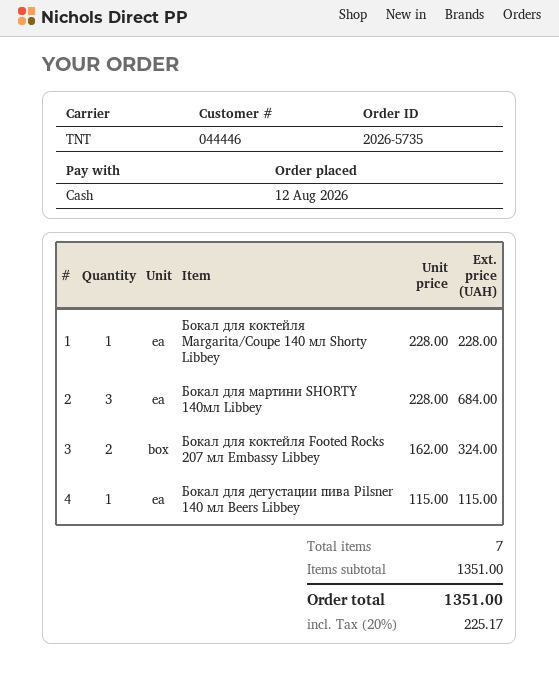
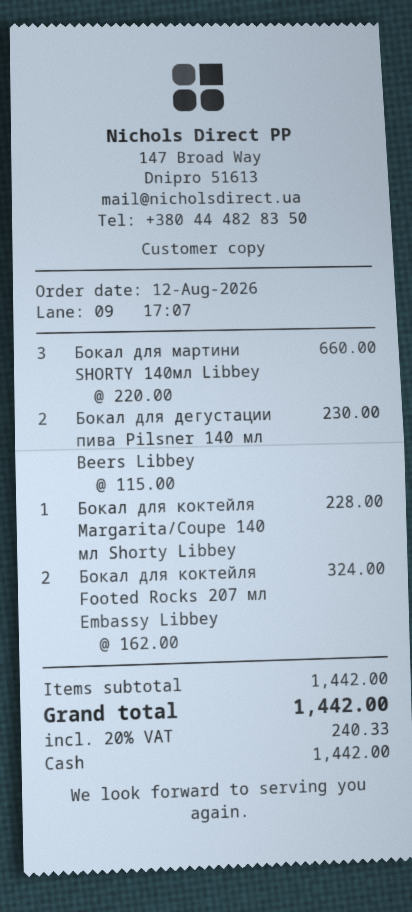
Бокал для мартини SHORTY 140мл Libbey: 3 x 228.00 = 684.00 -> 3 x 220.00 = 660.00
Бокал для дегустации пива Pilsner 140 мл Beers Libbey: 1 x 115.00 = 115.00 -> 2 x 115.00 = 230.00
subtotal: 1351.00 -> 1442.00
tax: 20% = 225.17 -> 20% = 240.33
total: 1351.00 -> 1442.00

